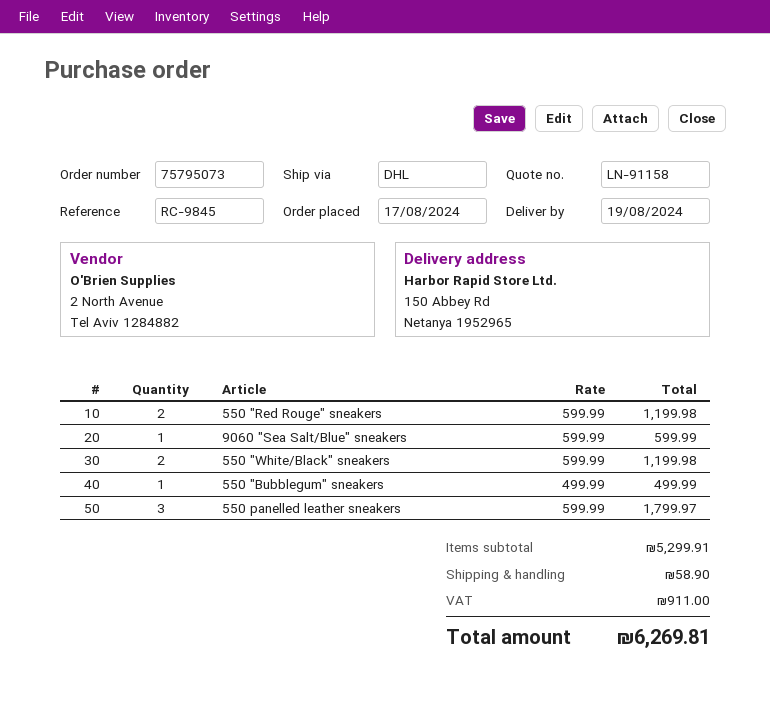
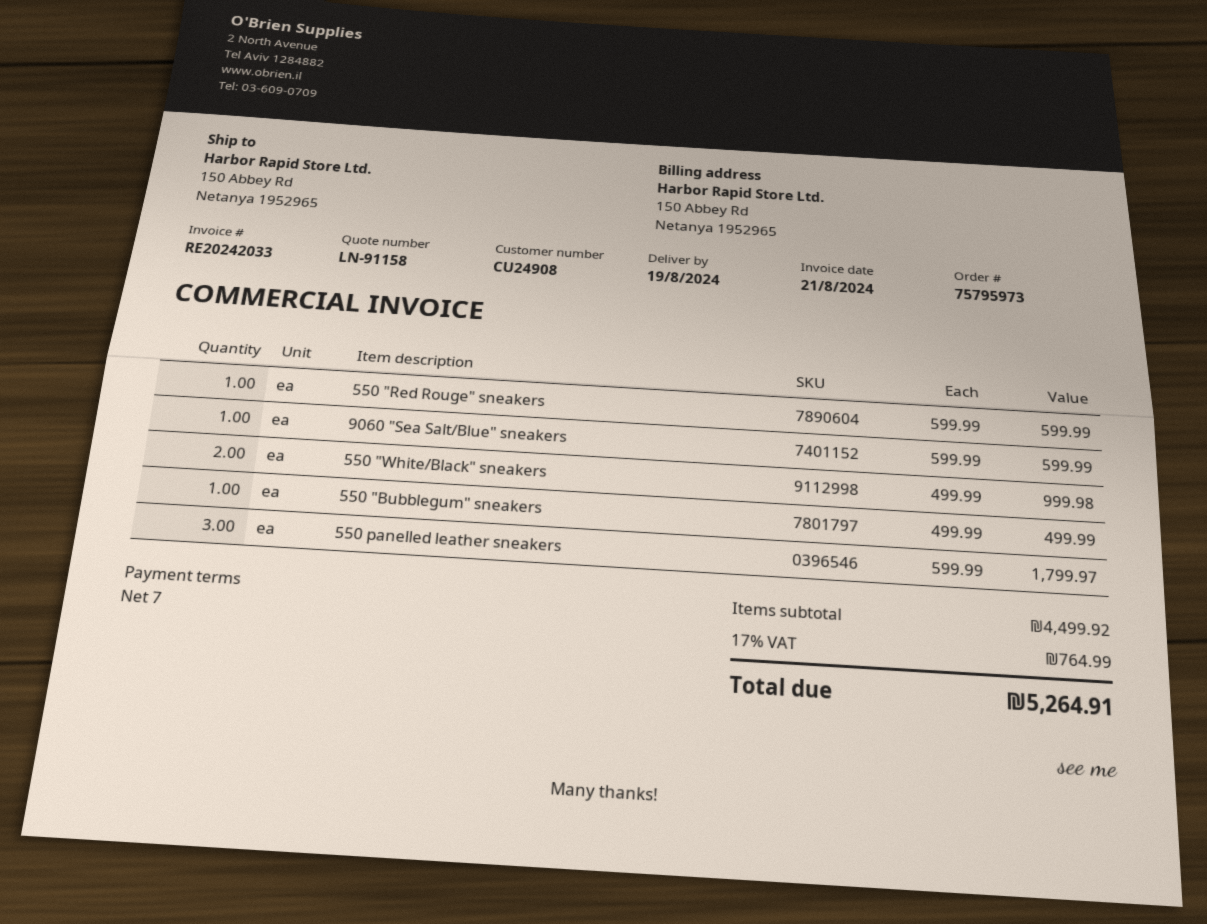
order number: 75795073 -> 75795973
550 "Red Rouge" sneakers: 2 x 599.99 = 1199.98 -> 1 x 599.99 = 599.99
550 "White/Black" sneakers: 2 x 599.99 = 1199.98 -> 2 x 499.99 = 999.98
subtotal: 5299.91 -> 4499.92
shipping: 58.90 -> none
tax: 911.00 -> 764.99
total: 6269.81 -> 5264.91

